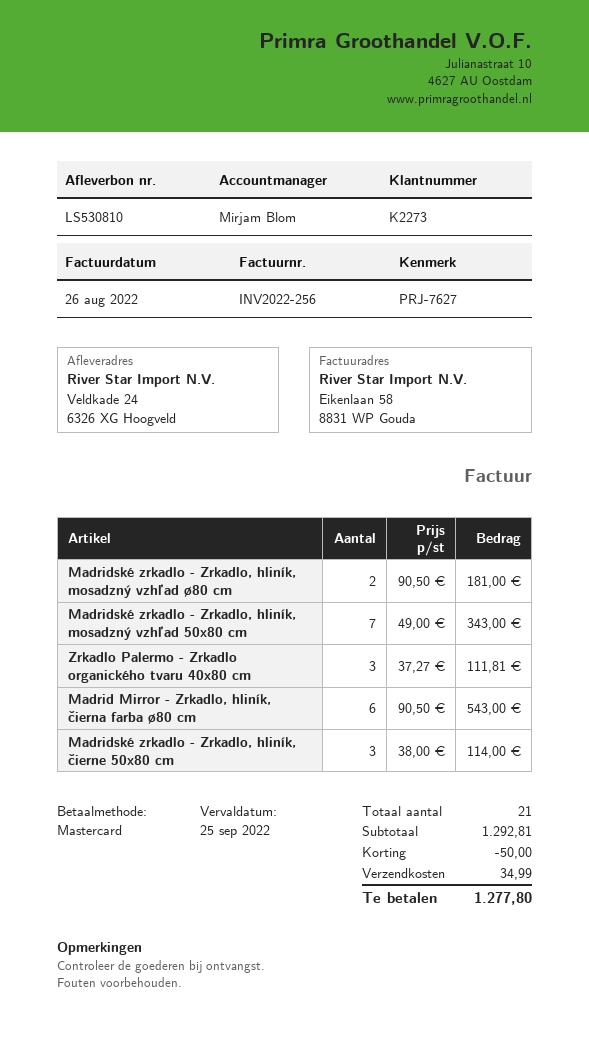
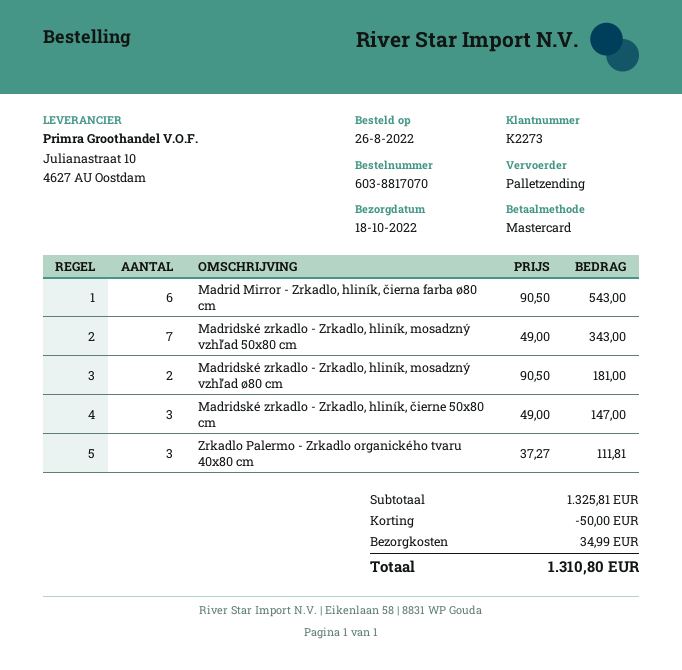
Madridské zrkadlo - Zrkadlo, hliník, čierne 50x80 cm: 3 x 38.00 = 114.00 -> 3 x 49.00 = 147.00
subtotal: 1292.81 -> 1325.81
total: 1277.80 -> 1310.80

